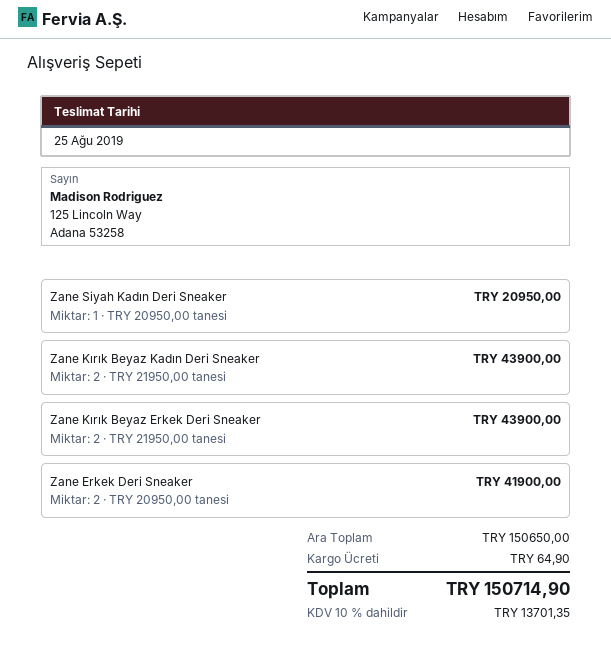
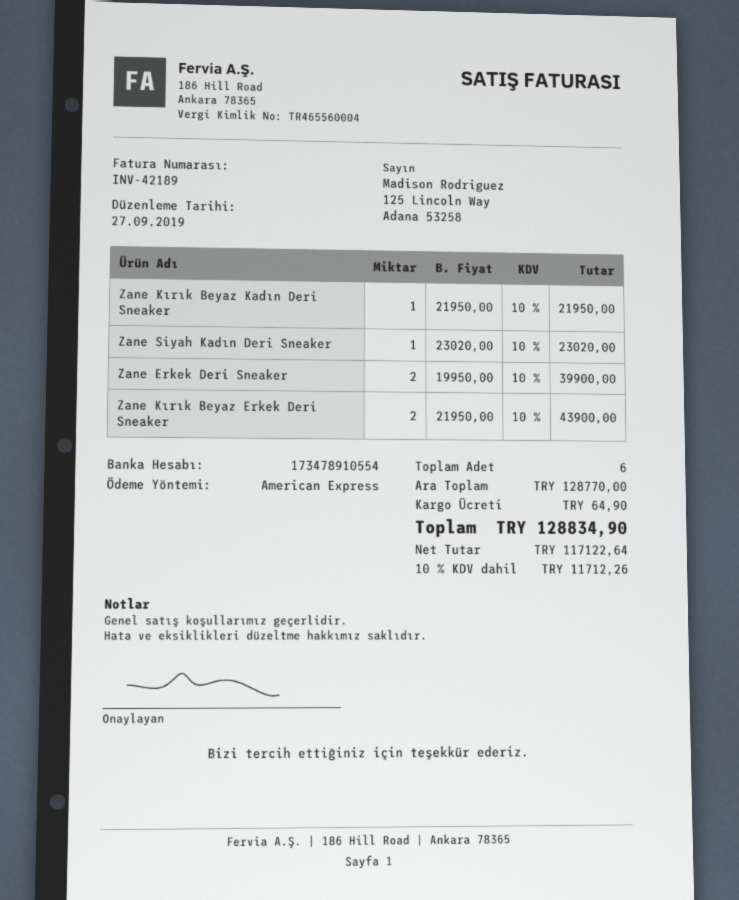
Zane Siyah Kadın Deri Sneaker: 1 x 20950.00 = 20950.00 -> 1 x 23020.00 = 23020.00
Zane Kırık Beyaz Kadın Deri Sneaker: 2 x 21950.00 = 43900.00 -> 1 x 21950.00 = 21950.00
Zane Erkek Deri Sneaker: 2 x 20950.00 = 41900.00 -> 2 x 19950.00 = 39900.00
subtotal: 150650.00 -> 128770.00
tax: 10% = 13701.35 -> 10% = 11712.26
total: 150714.90 -> 128834.90

